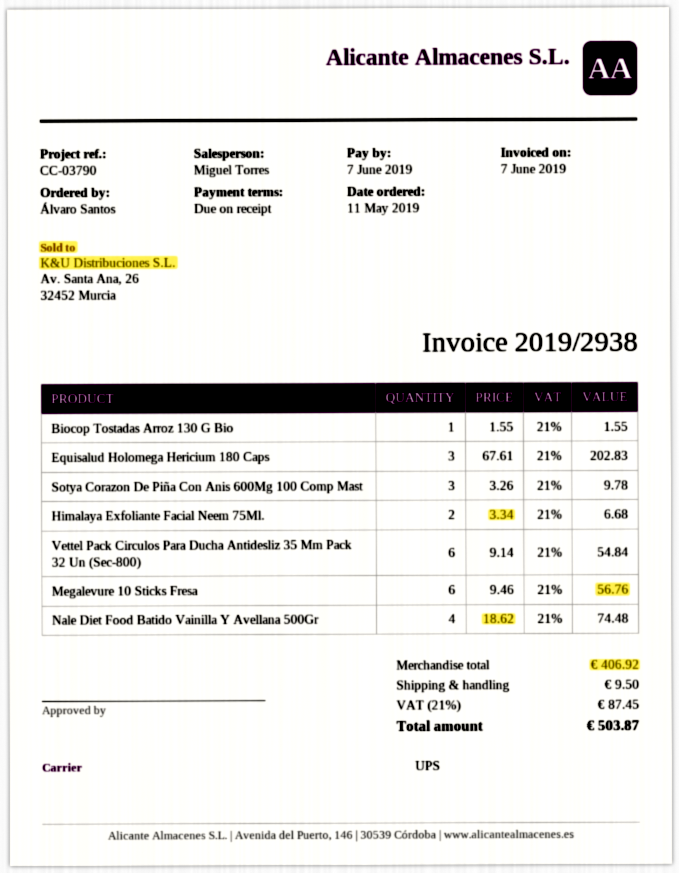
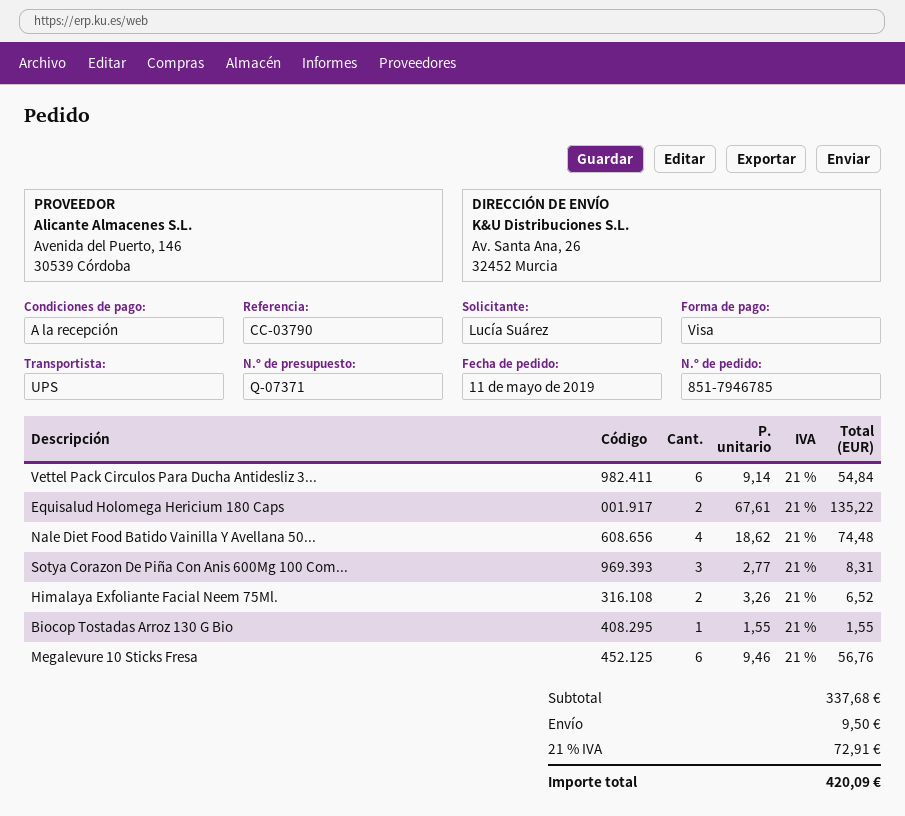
ordered by: Álvaro Santos -> Lucía Suárez
Equisalud Holomega Hericium 180 Caps: 3 x 67.61 = 202.83 -> 2 x 67.61 = 135.22
Sotya Corazon De Piña Con Anis 600Mg 100 Comp Mast: 3 x 3.26 = 9.78 -> 3 x 2.77 = 8.31
Himalaya Exfoliante Facial Neem 75Ml.: 2 x 3.34 = 6.68 -> 2 x 3.26 = 6.52
subtotal: 406.92 -> 337.68
tax: 21% = 87.45 -> 21% = 72.91
total: 503.87 -> 420.09

